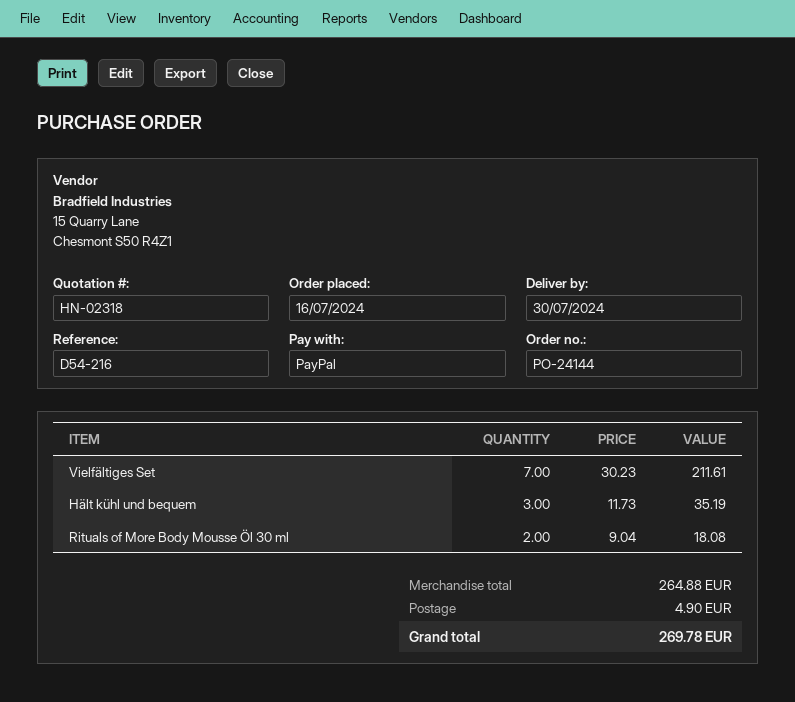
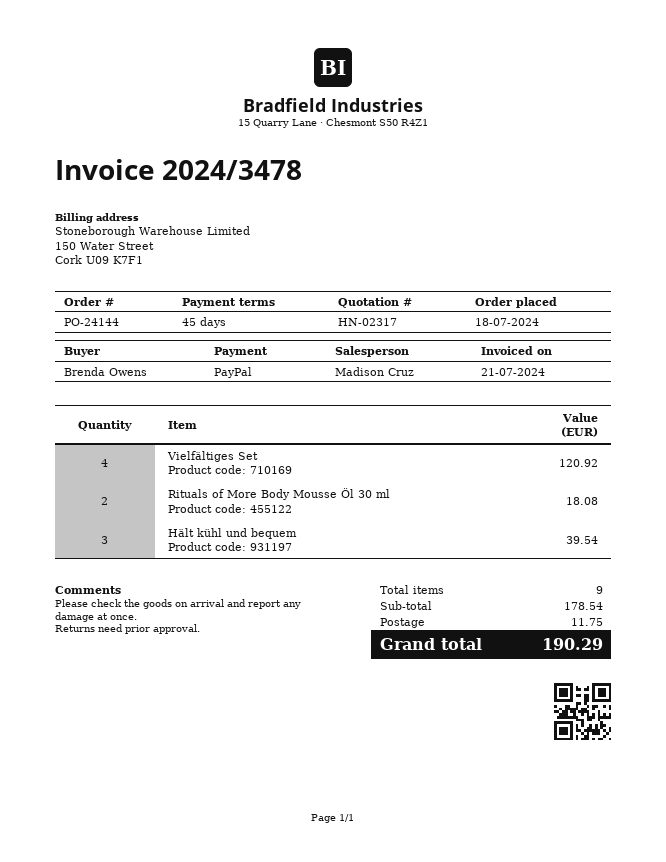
quote number: HN-02318 -> HN-02317
order date: 2024-07-16 -> 2024-07-18
Vielfältiges Set: 7 for 211.61 -> 4 for 120.92
Hält kühl und bequem: 3 for 35.19 -> 3 for 39.54
subtotal: 264.88 -> 178.54
shipping: 4.90 -> 11.75
total: 269.78 -> 190.29

